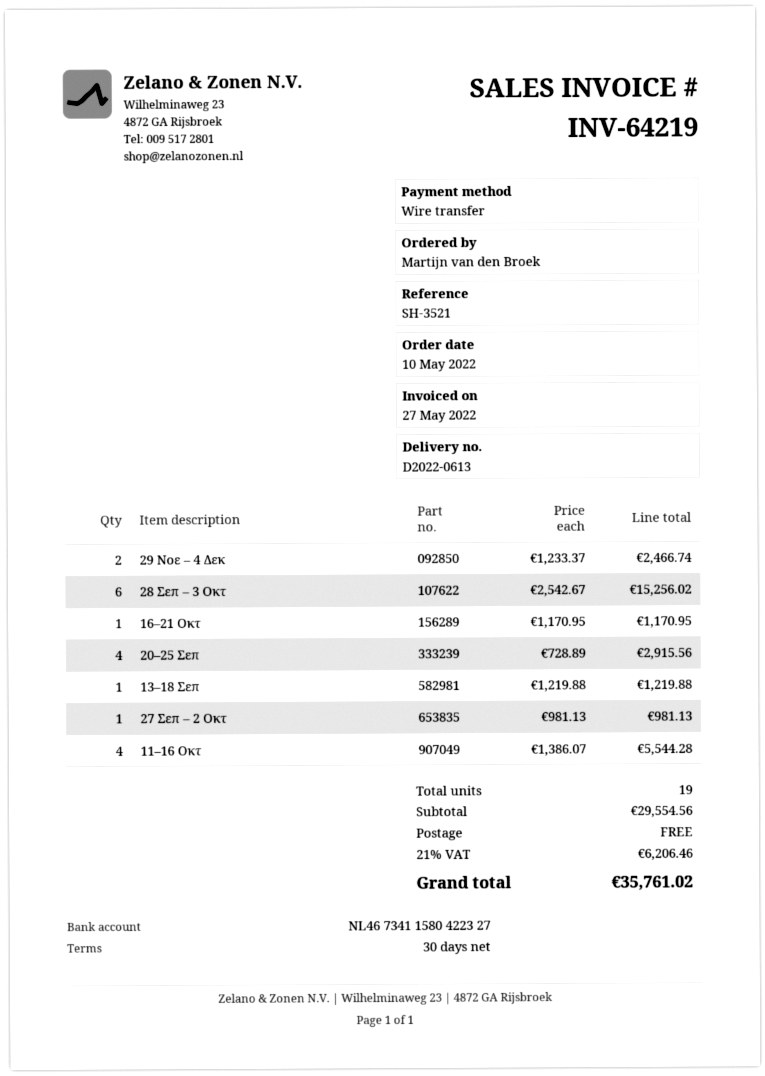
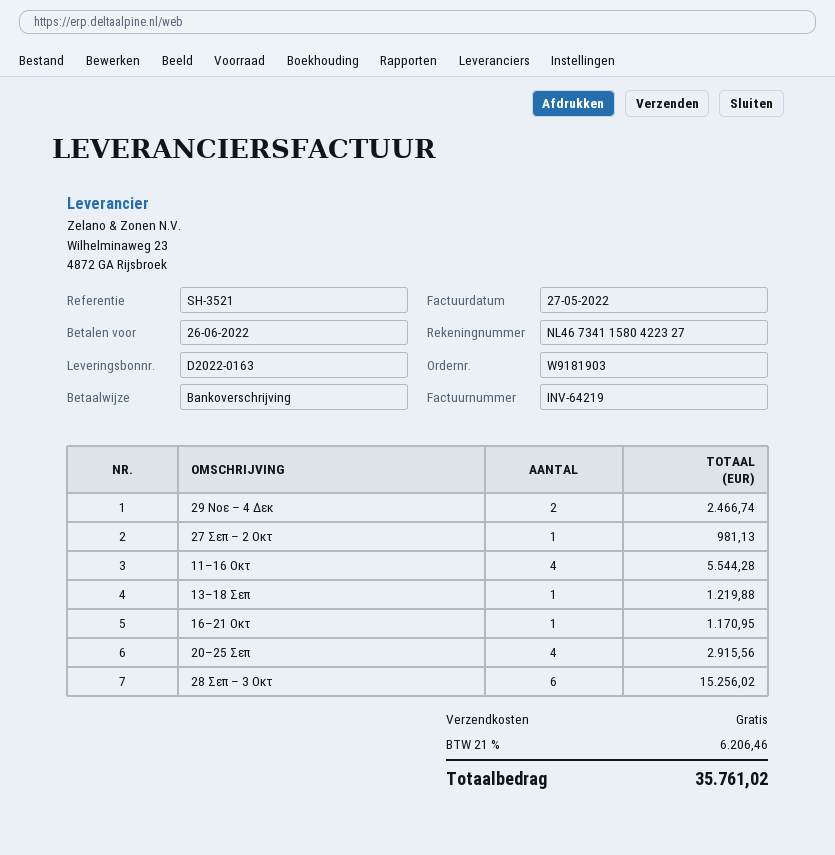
delivery note number: D2022-0613 -> D2022-0163

